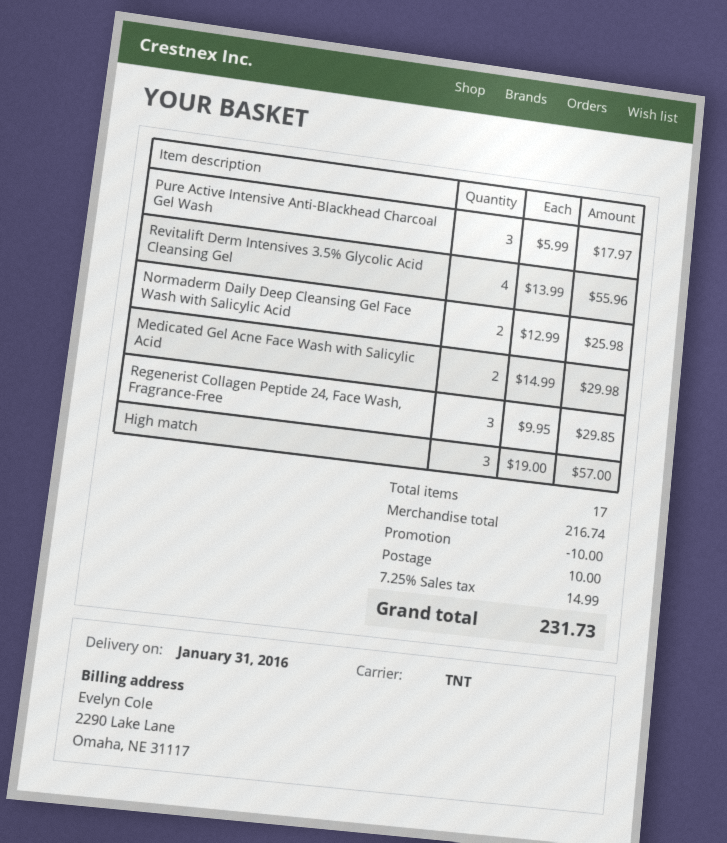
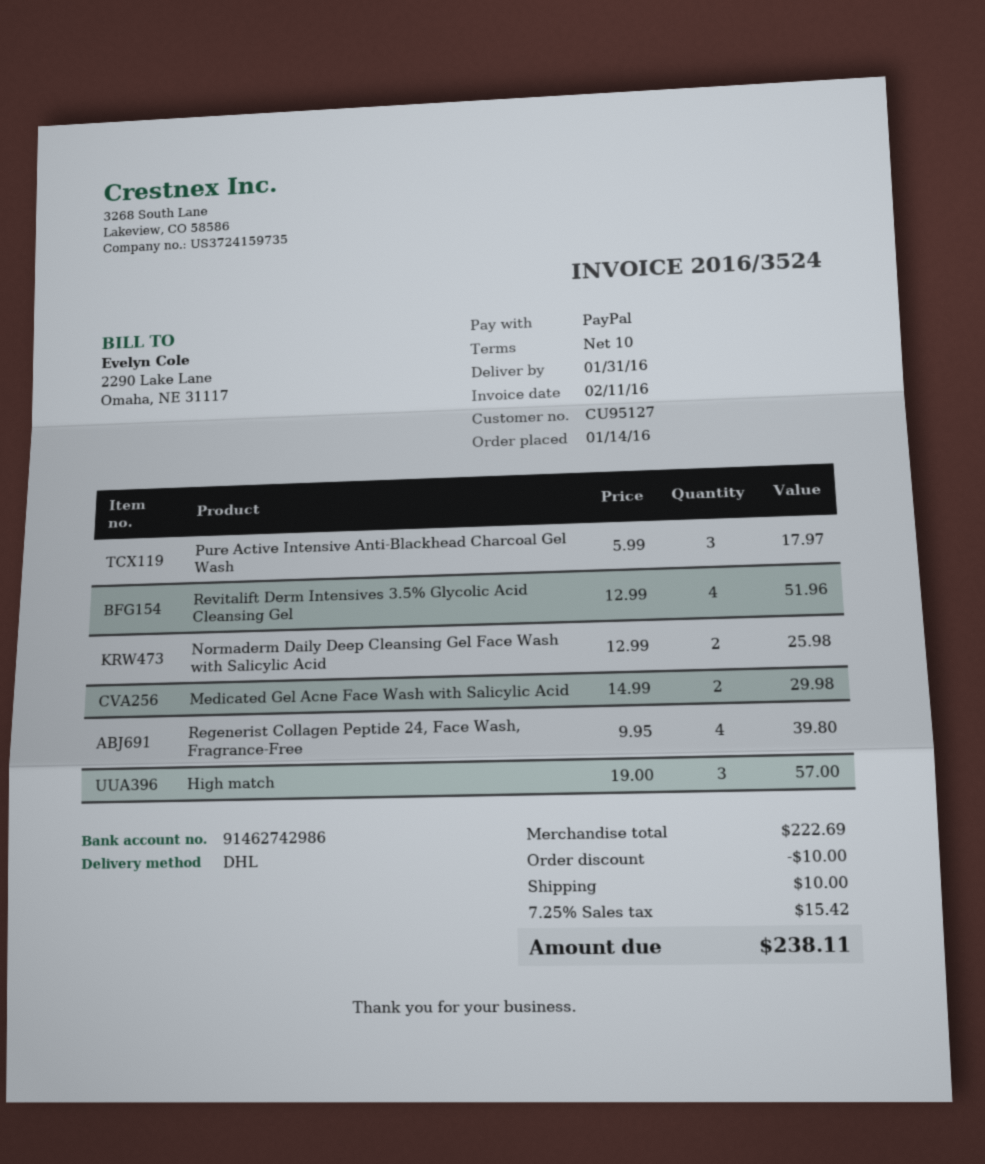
shipping method: TNT -> DHL
Revitalift Derm Intensives 3.5% Glycolic Acid Cleansing Gel: 4 x 13.99 = 55.96 -> 4 x 12.99 = 51.96
Regenerist Collagen Peptide 24, Face Wash, Fragrance-Free: 3 x 9.95 = 29.85 -> 4 x 9.95 = 39.80
subtotal: 216.74 -> 222.69
tax: 7.25% = 14.99 -> 7.25% = 15.42
total: 231.73 -> 238.11

